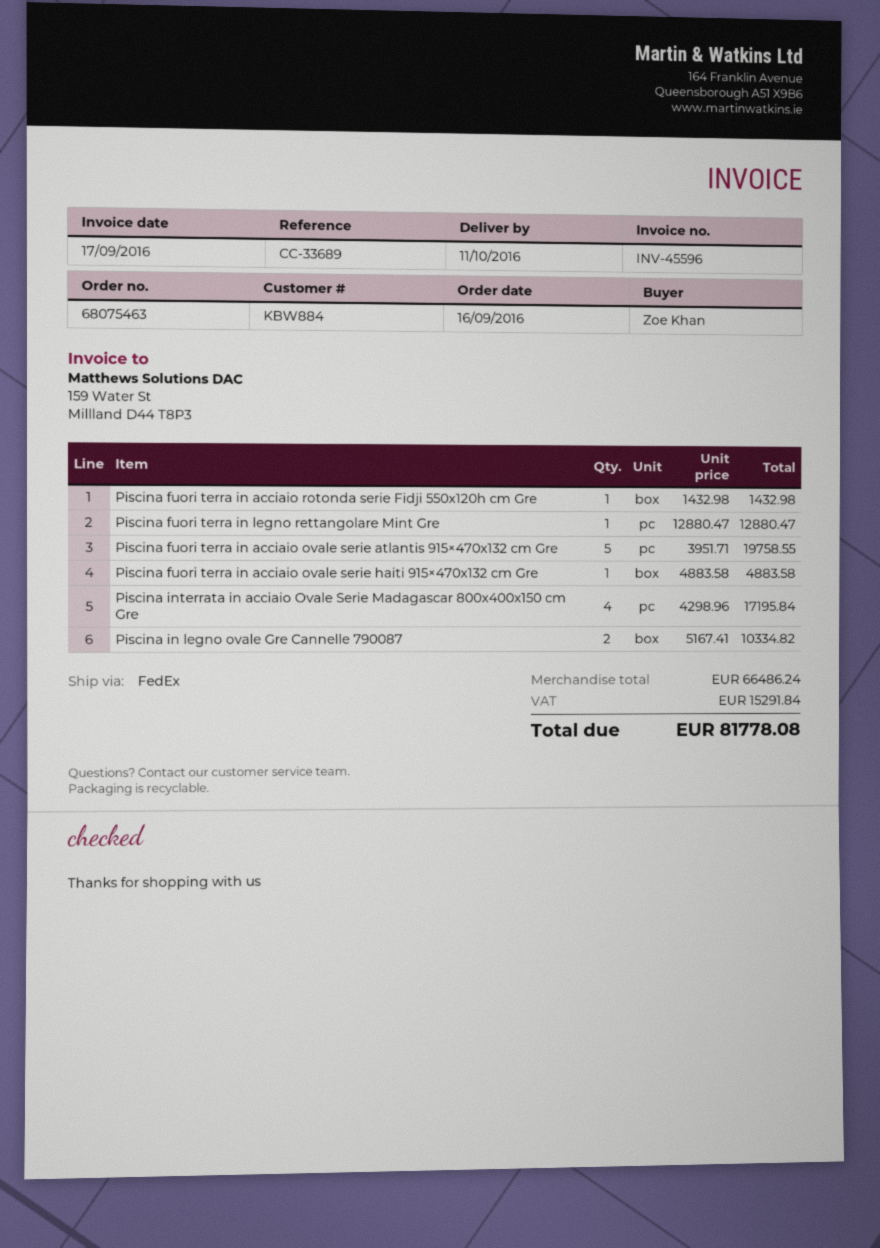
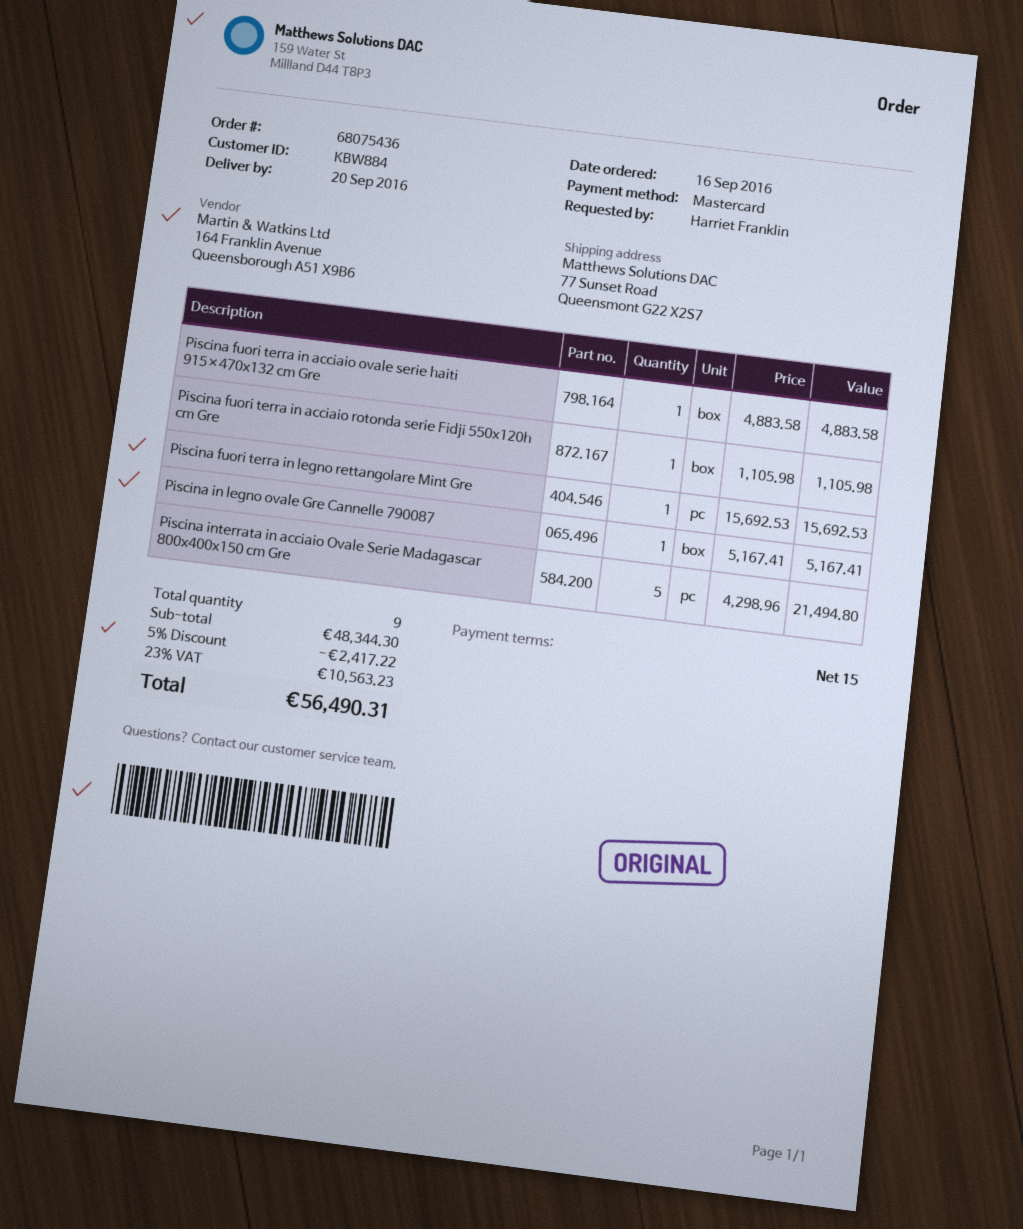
order number: 68075463 -> 68075436
delivery date: 2016-10-11 -> 2016-09-20
ordered by: Zoe Khan -> Harriet Franklin
Piscina fuori terra in acciaio rotonda serie Fidji 550x120h cm Gre: 1 x 1432.98 = 1432.98 -> 1 x 1105.98 = 1105.98
Piscina fuori terra in legno rettangolare Mint Gre: 1 x 12880.47 = 12880.47 -> 1 x 15692.53 = 15692.53
Piscina fuori terra in acciaio ovale serie atlantis 915×470x132 cm Gre: 5 x 3951.71 = 19758.55 -> none
Piscina interrata in acciaio Ovale Serie Madagascar 800x400x150 cm Gre: 4 x 4298.96 = 17195.84 -> 5 x 4298.96 = 21494.80
Piscina in legno ovale Gre Cannelle 790087: 2 x 5167.41 = 10334.82 -> 1 x 5167.41 = 5167.41
subtotal: 66486.24 -> 48344.30
discount: none -> 5% = 2417.22
tax: 15291.84 -> 10563.23
total: 81778.08 -> 56490.31

